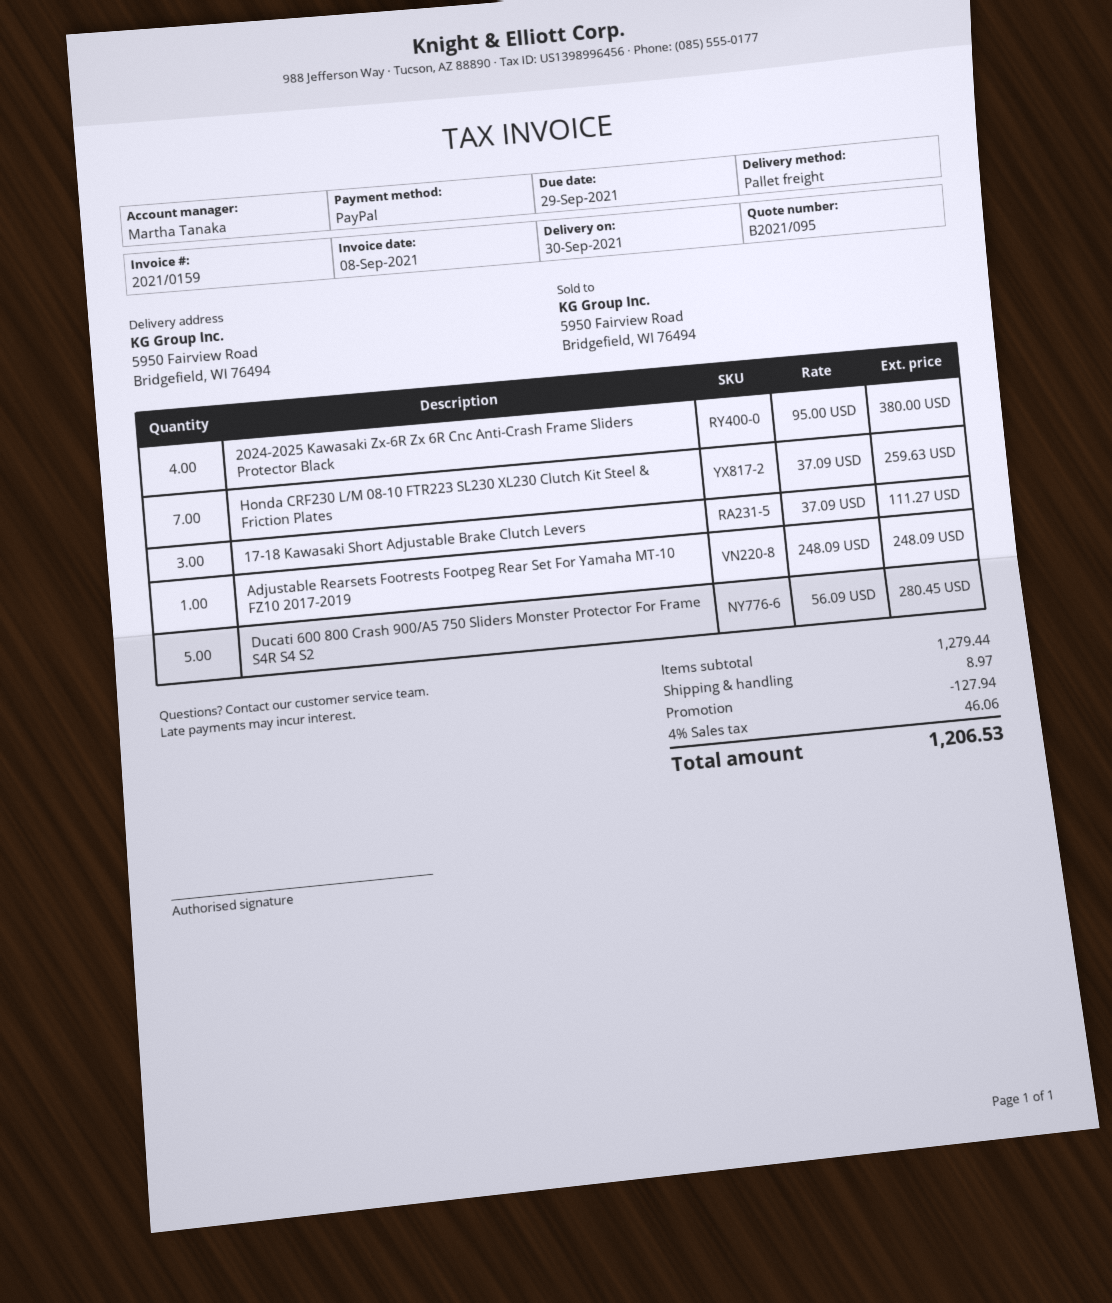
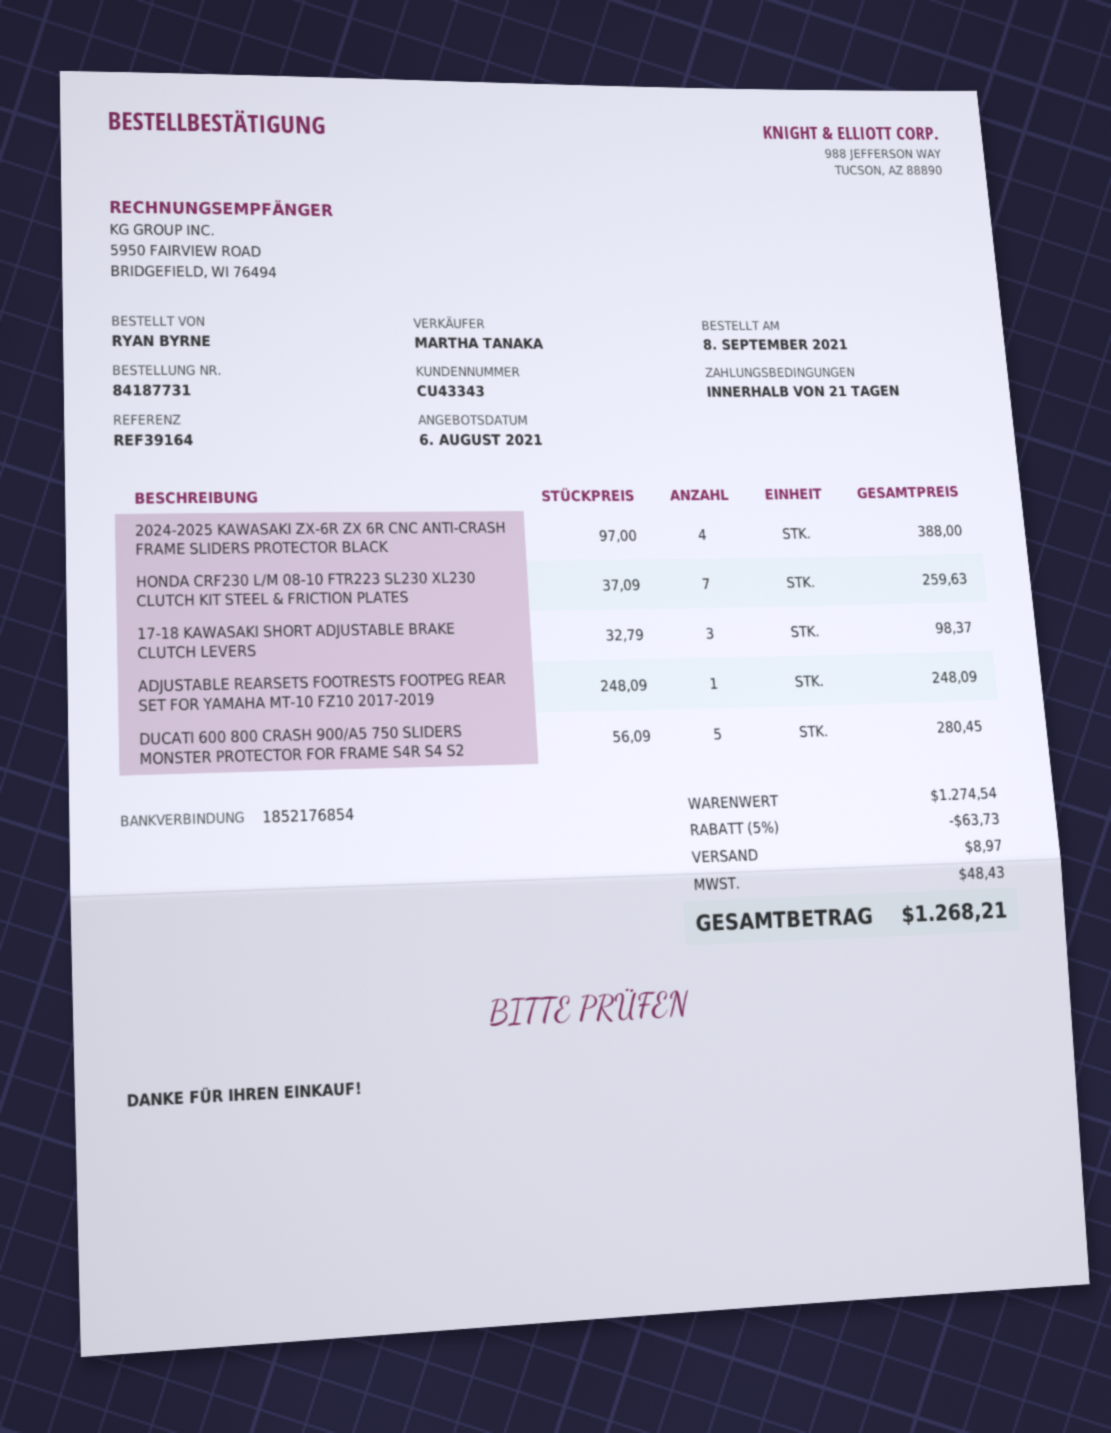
2024-2025 Kawasaki Zx-6R Zx 6R Cnc Anti-Crash Frame Sliders Protector Black: 4 x 95.00 = 380.00 -> 4 x 97.00 = 388.00
17-18 Kawasaki Short Adjustable Brake Clutch Levers: 3 x 37.09 = 111.27 -> 3 x 32.79 = 98.37
subtotal: 1279.44 -> 1274.54
discount: 127.94 -> 63.73
tax: 46.06 -> 48.43
total: 1206.53 -> 1268.21

